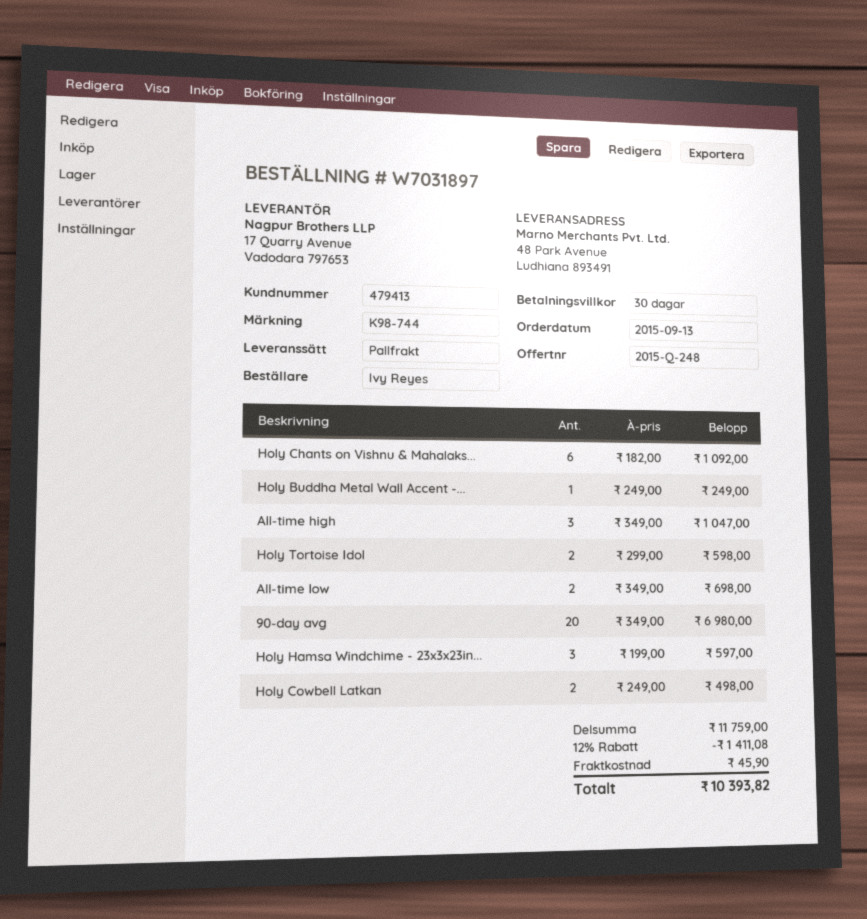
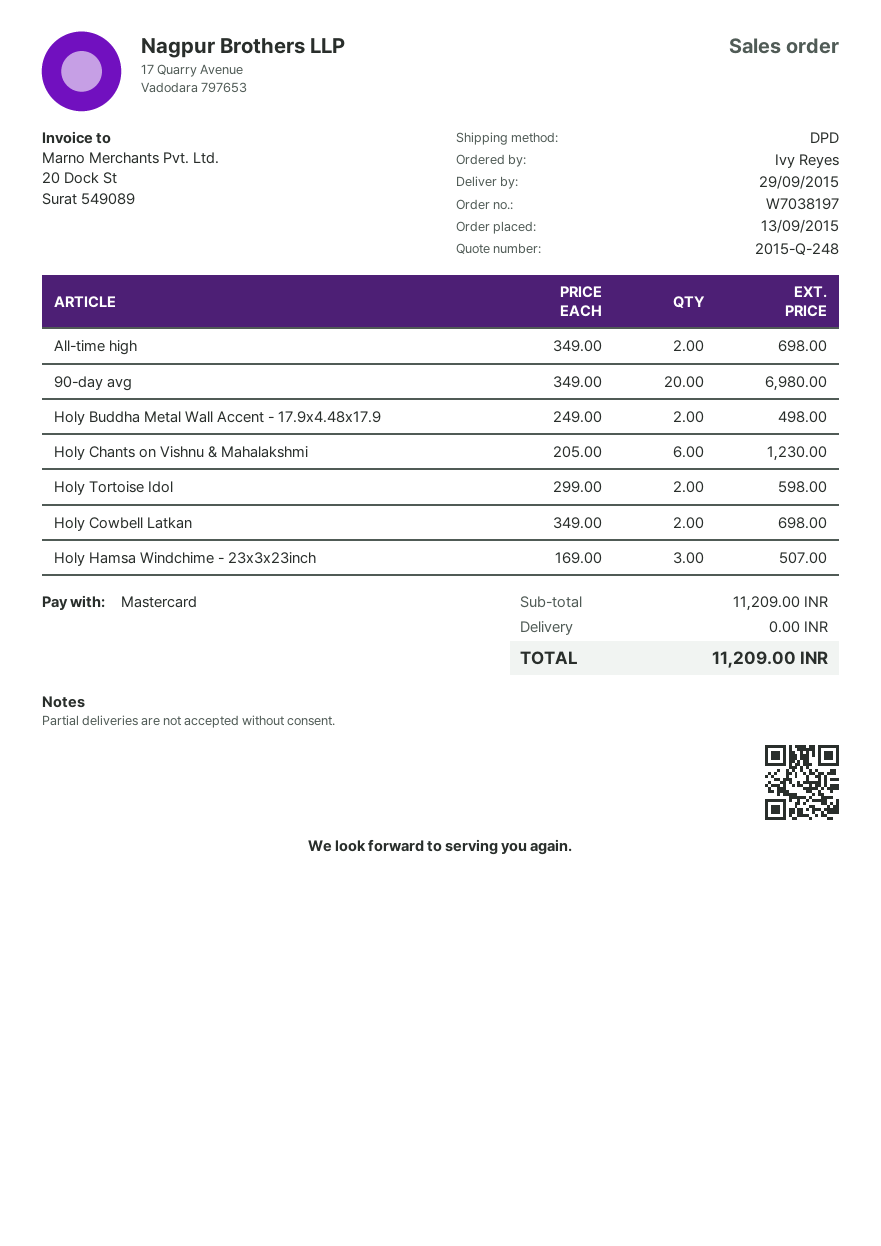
order number: W7031897 -> W7038197
shipping method: pallet freight -> DPD
Holy Chants on Vishnu & Mahalaks...: 6 x 182.00 = 1092.00 -> 6 x 205.00 = 1230.00
Holy Buddha Metal Wall Accent -...: 1 x 249.00 = 249.00 -> 2 x 249.00 = 498.00
All-time high: 3 x 349.00 = 1047.00 -> 2 x 349.00 = 698.00
All-time low: 2 x 349.00 = 698.00 -> none
Holy Hamsa Windchime - 23x3x23in...: 3 x 199.00 = 597.00 -> 3 x 169.00 = 507.00
Holy Cowbell Latkan: 2 x 249.00 = 498.00 -> 2 x 349.00 = 698.00
subtotal: 11759.00 -> 11209.00
discount: 12% = 1411.08 -> none
shipping: 45.90 -> 0.00
total: 10393.82 -> 11209.00

